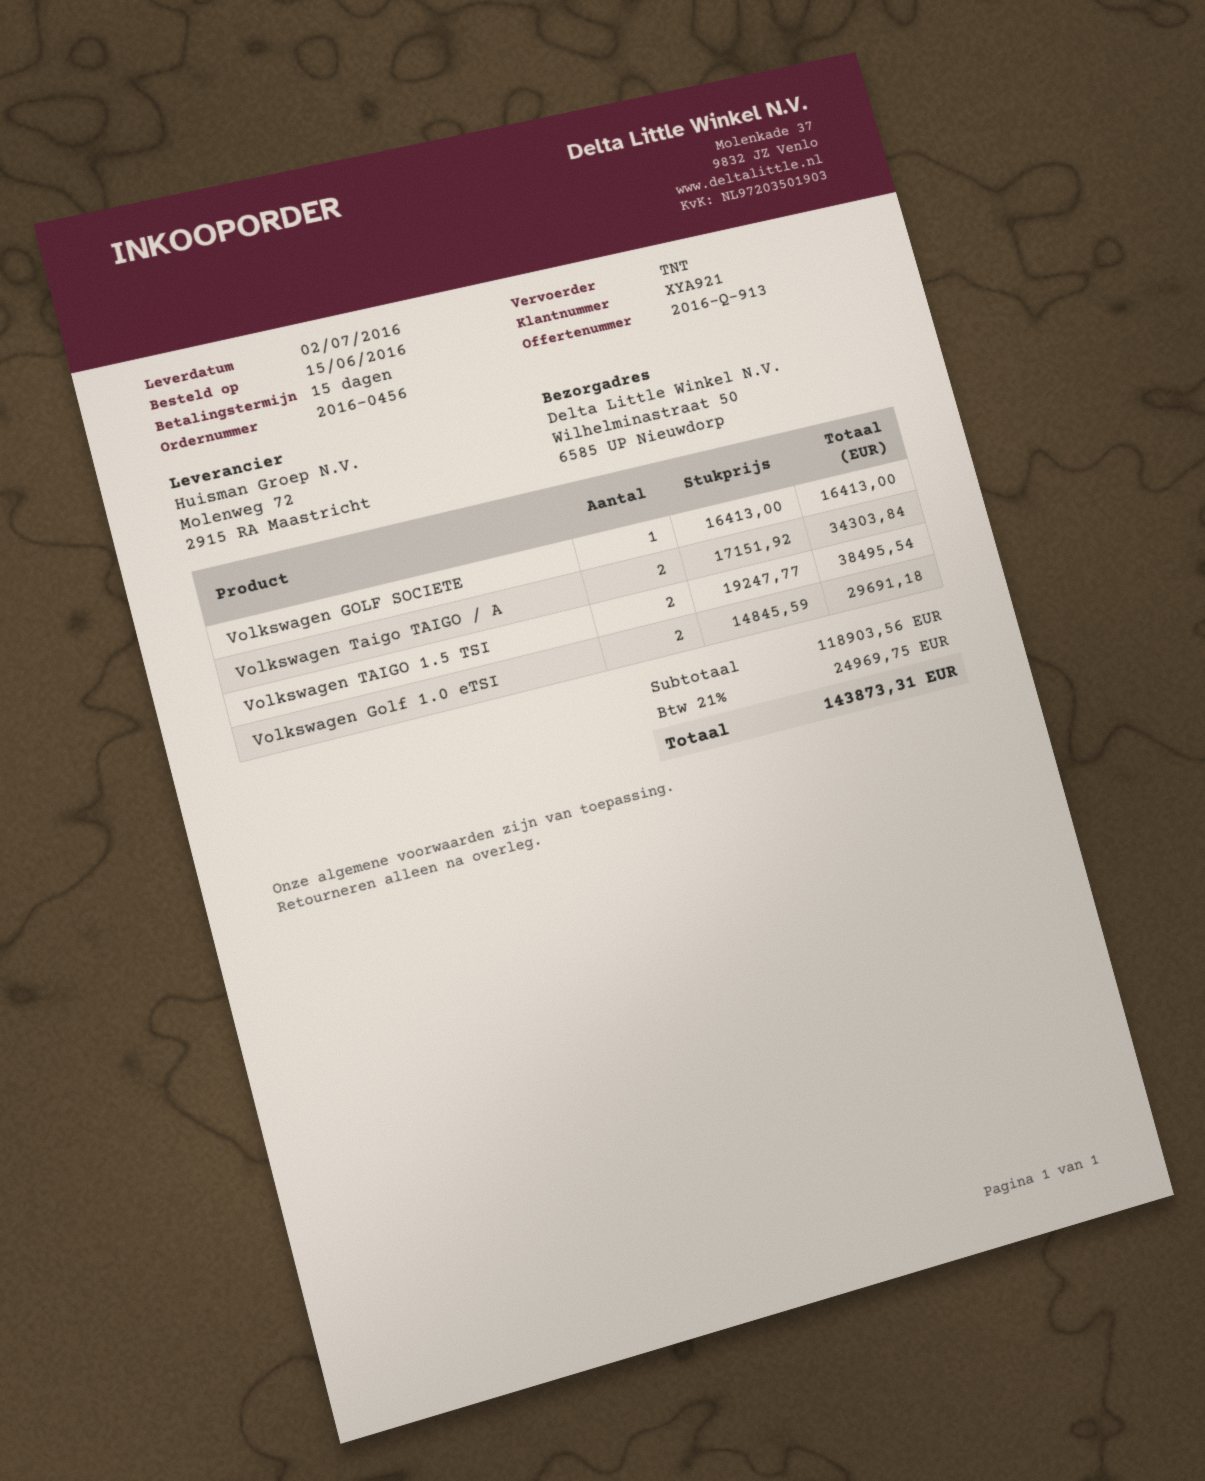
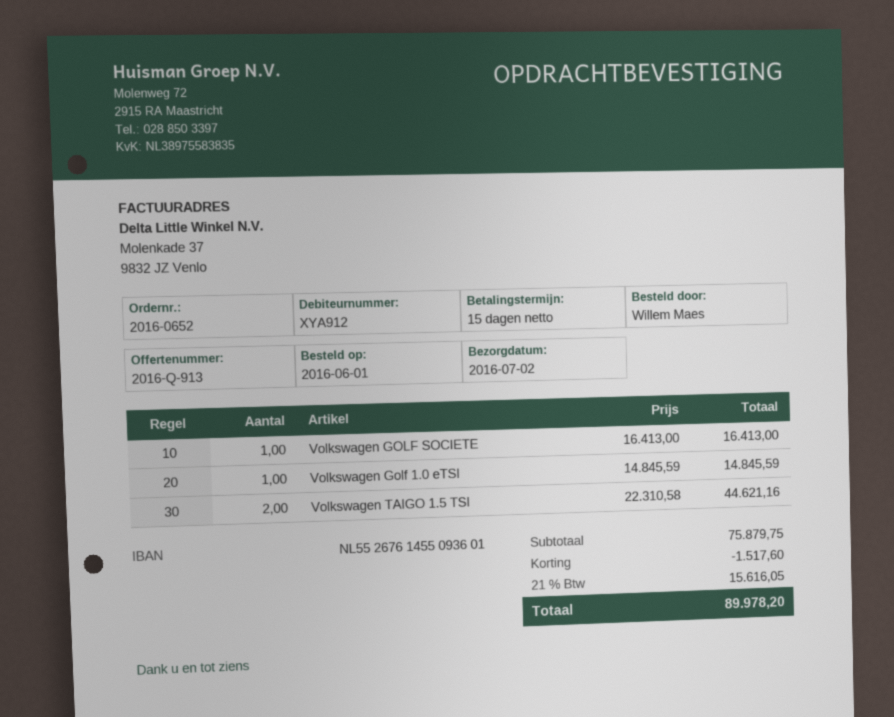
order number: 2016-0456 -> 2016-0652
order date: 2016-06-15 -> 2016-06-01
customer number: XYA921 -> XYA912
Volkswagen Taigo TAIGO / A: 2 x 17151.92 = 34303.84 -> none
Volkswagen TAIGO 1.5 TSI: 2 x 19247.77 = 38495.54 -> 2 x 22310.58 = 44621.16
Volkswagen Golf 1.0 eTSI: 2 x 14845.59 = 29691.18 -> 1 x 14845.59 = 14845.59
subtotal: 118903.56 -> 75879.75
discount: none -> 1517.60
tax: 21% = 24969.75 -> 21% = 15616.05
total: 143873.31 -> 89978.20

